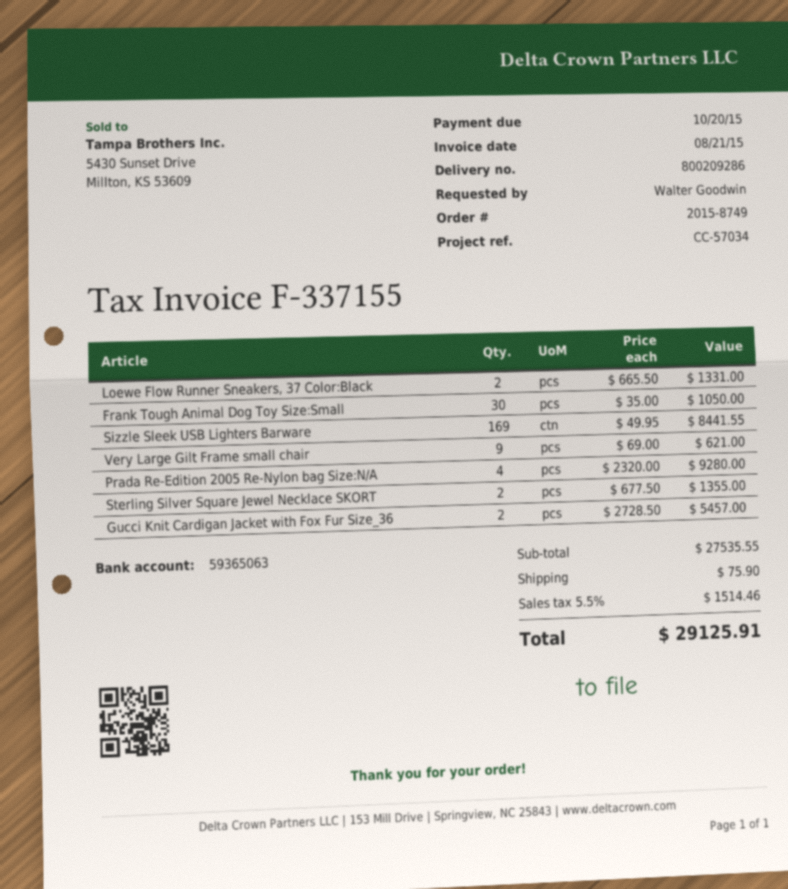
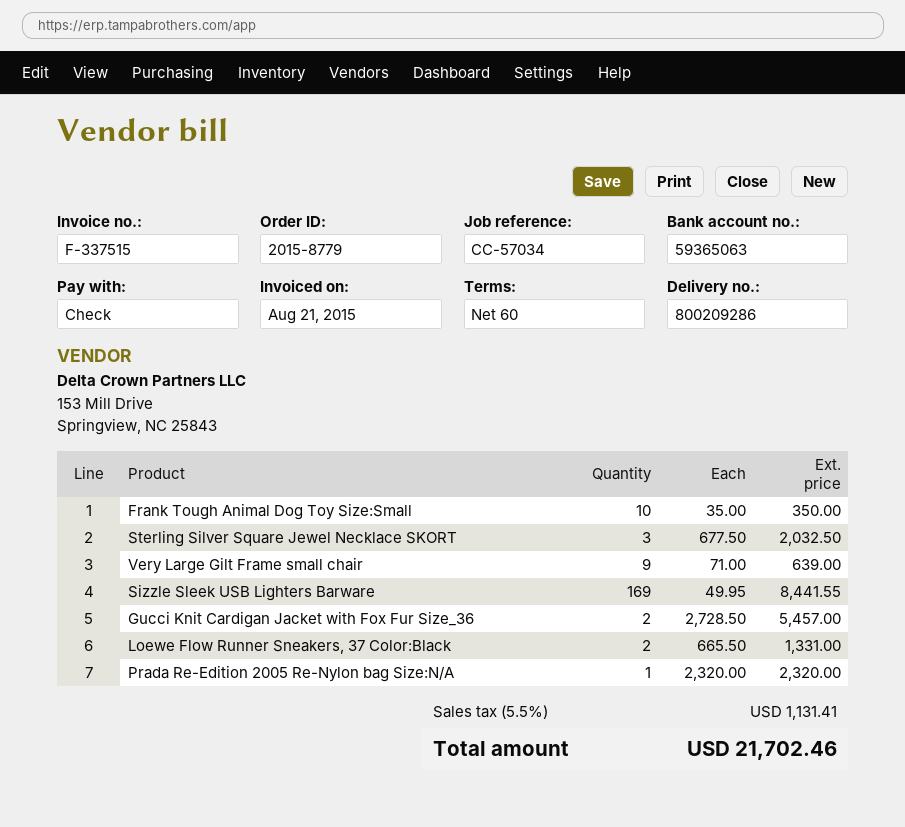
order number: 2015-8749 -> 2015-8779
invoice number: F-337155 -> F-337515
Frank Tough Animal Dog Toy Size:Small: 30 x 35.00 = 1050.00 -> 10 x 35.00 = 350.00
Very Large Gilt Frame small chair: 9 x 69.00 = 621.00 -> 9 x 71.00 = 639.00
Prada Re-Edition 2005 Re-Nylon bag Size:N/A: 4 x 2320.00 = 9280.00 -> 1 x 2320.00 = 2320.00
Sterling Silver Square Jewel Necklace SKORT: 2 x 677.50 = 1355.00 -> 3 x 677.50 = 2032.50
shipping: 75.90 -> none
tax: 5.5% = 1514.46 -> 5.5% = 1131.41
total: 29125.91 -> 21702.46

